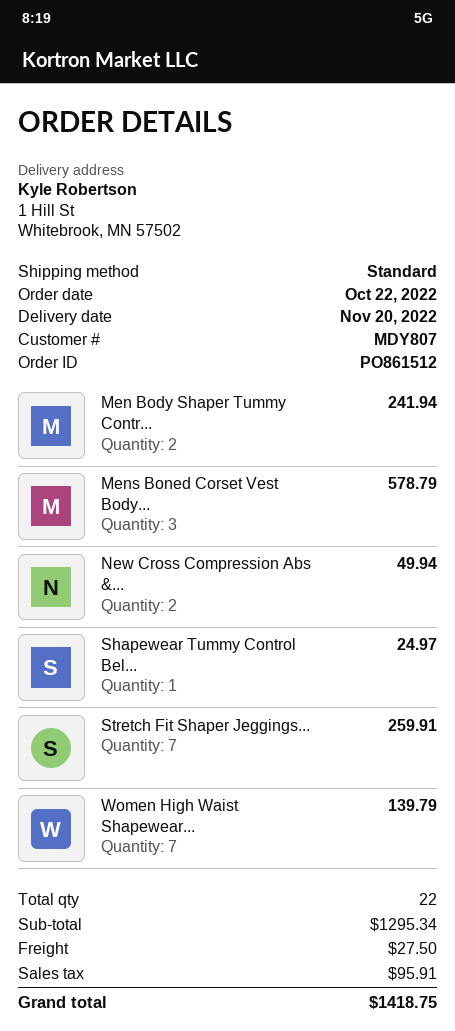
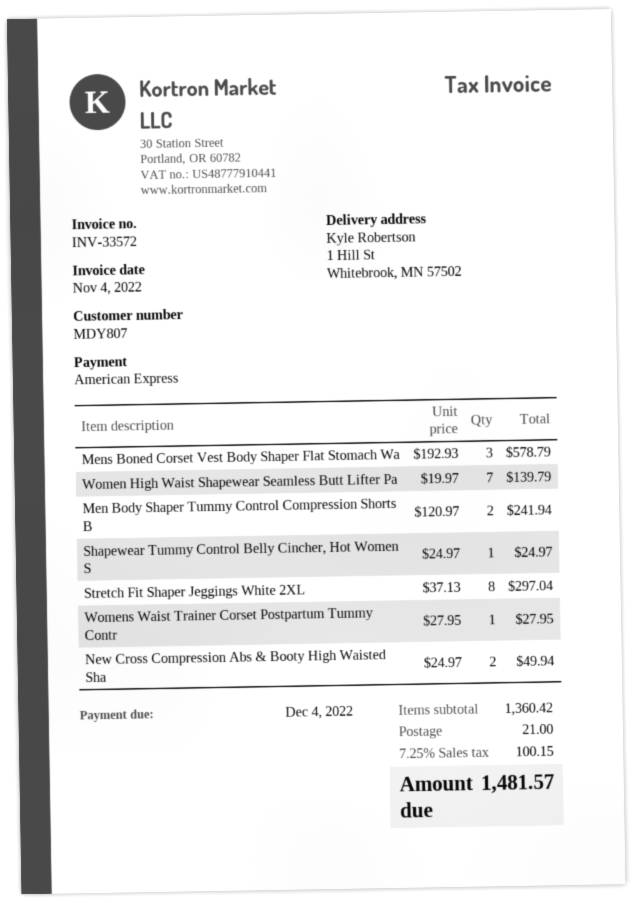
Stretch Fit Shaper Jeggings...: 7 for 259.91 -> 8 for 297.04
Womens Waist Trainer Corset Postpartum Tummy Contr: none -> 1 for 27.95
subtotal: 1295.34 -> 1360.42
shipping: 27.50 -> 21.00
tax: 95.91 -> 100.15
total: 1418.75 -> 1481.57

